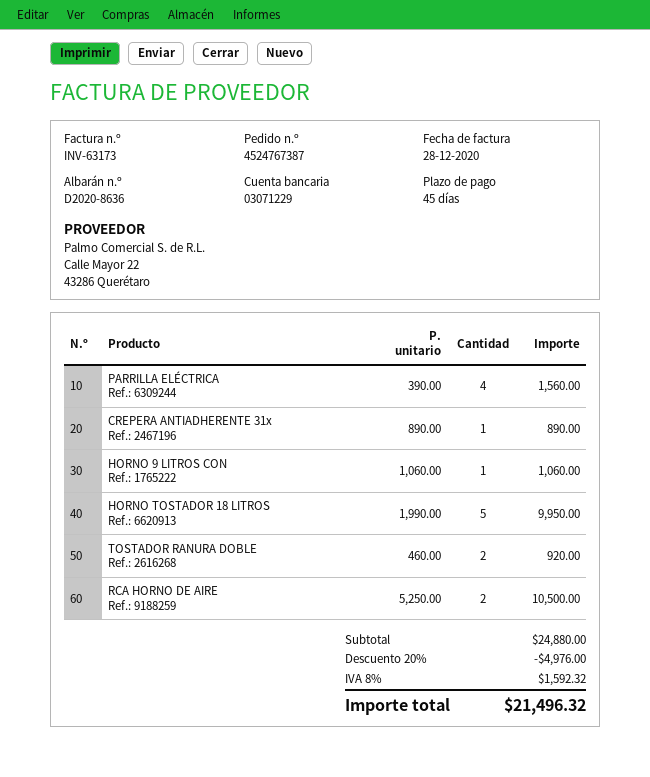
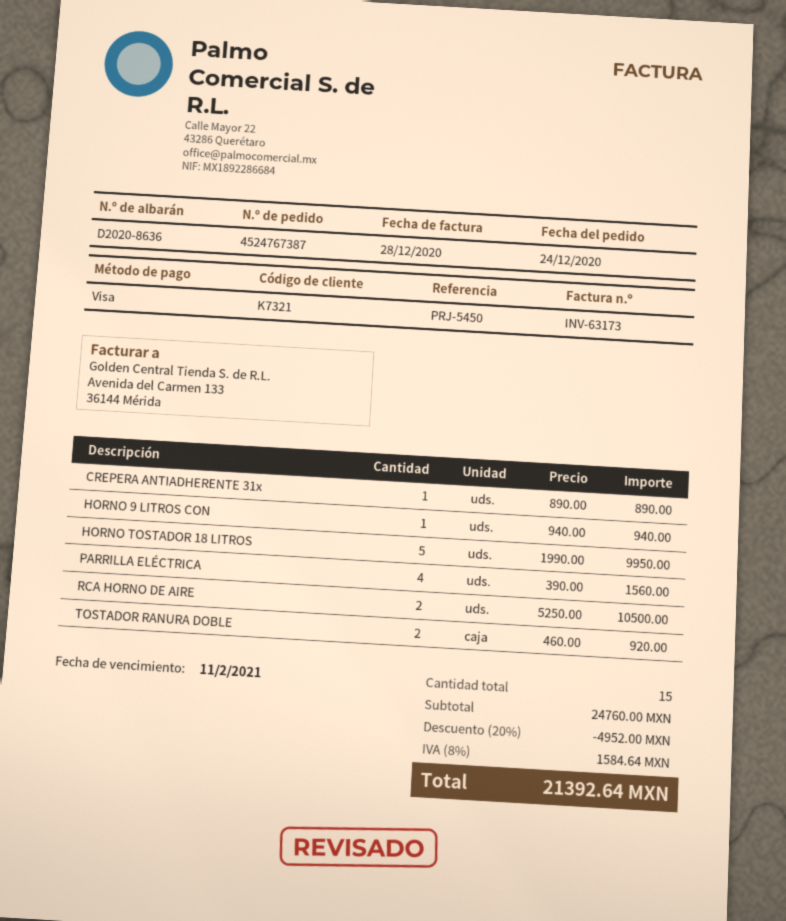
HORNO 9 LITROS CON: 1 x 1060.00 = 1060.00 -> 1 x 940.00 = 940.00
subtotal: 24880.00 -> 24760.00
discount: 20% = 4976.00 -> 20% = 4952.00
tax: 8% = 1592.32 -> 8% = 1584.64
total: 21496.32 -> 21392.64

